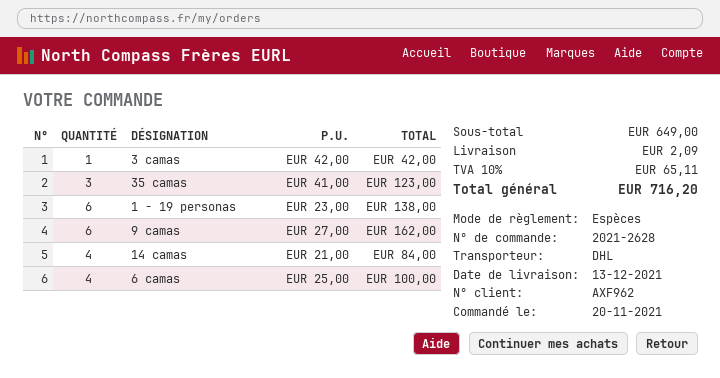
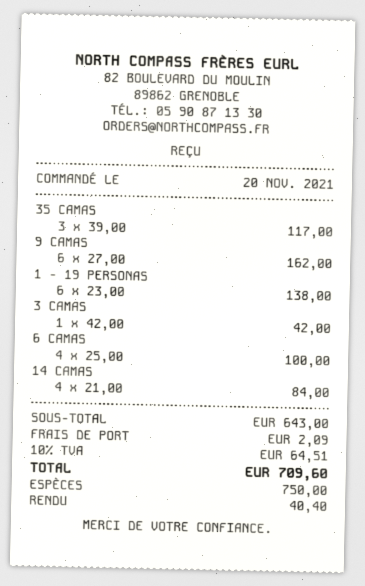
35 camas: 3 x 41.00 = 123.00 -> 3 x 39.00 = 117.00
subtotal: 649.00 -> 643.00
tax: 10% = 65.11 -> 10% = 64.51
total: 716.20 -> 709.60

